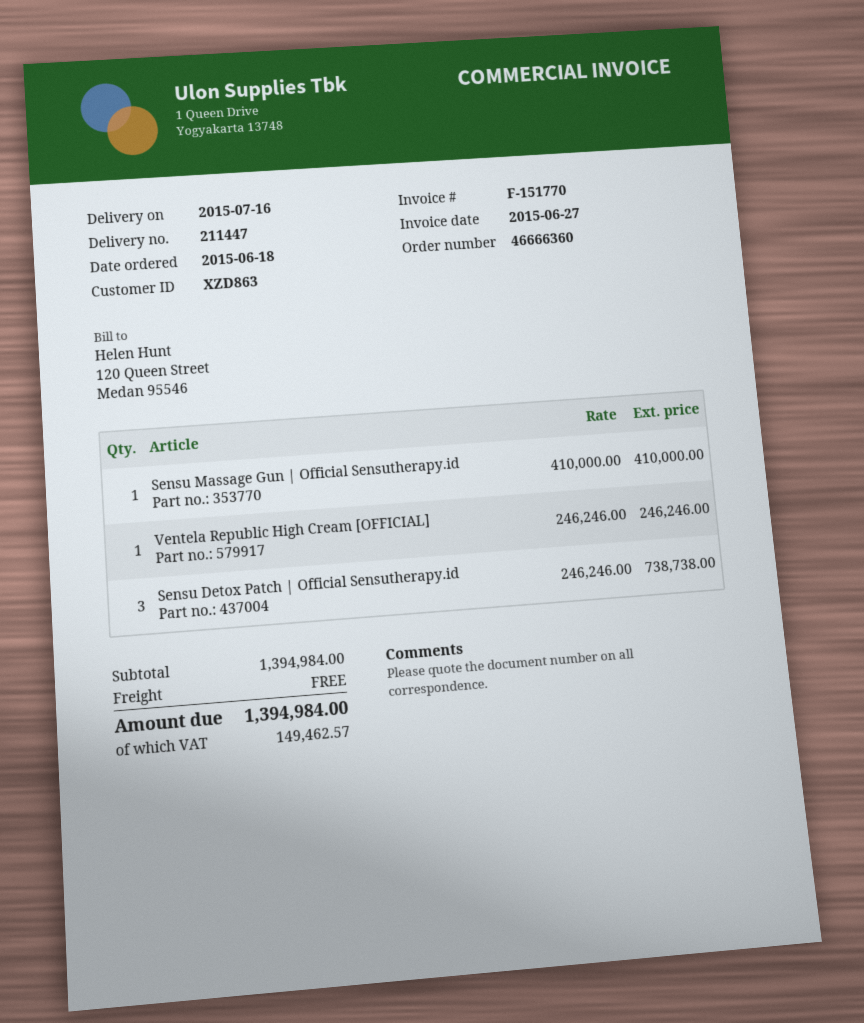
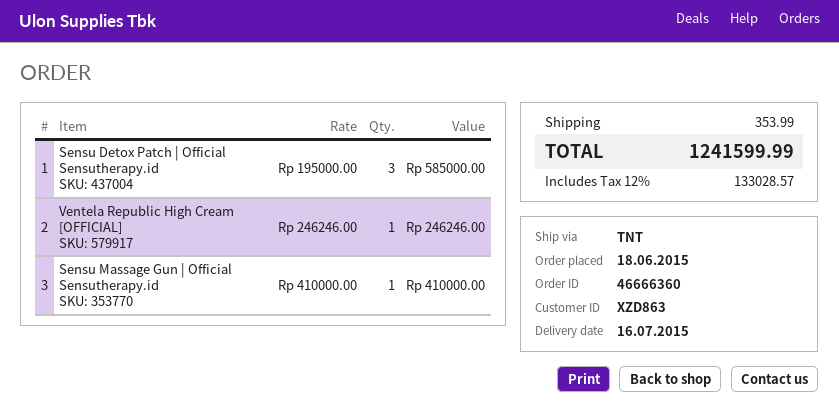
Sensu Detox Patch | Official Sensutherapy.id: 3 x 246246.00 = 738738.00 -> 3 x 195000.00 = 585000.00
shipping: 0.00 -> 353.99
tax: 149462.57 -> 133028.57
total: 1394984.00 -> 1241599.99

